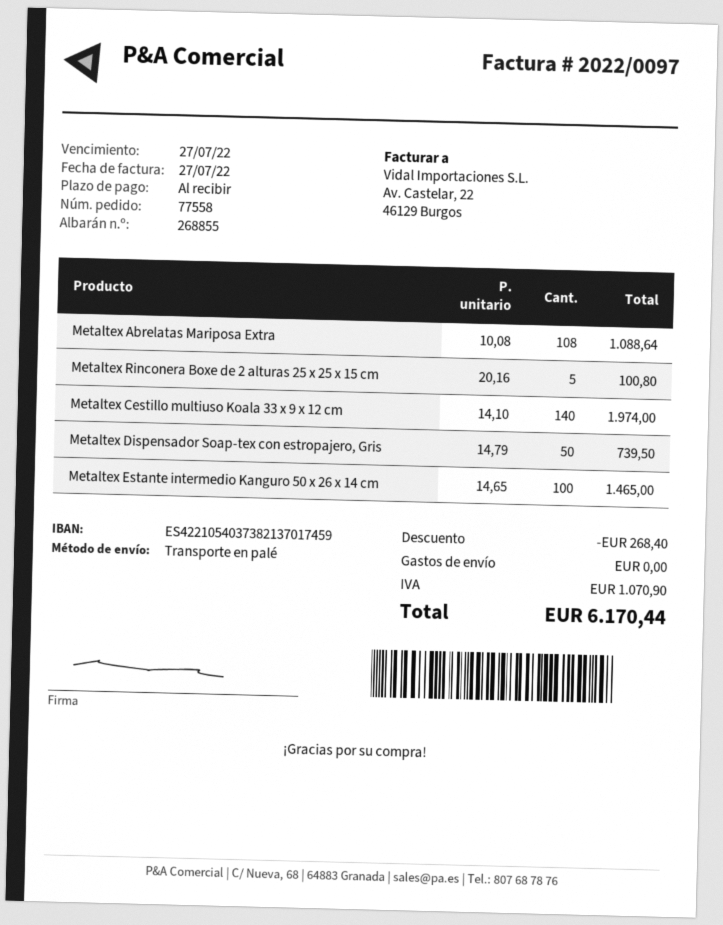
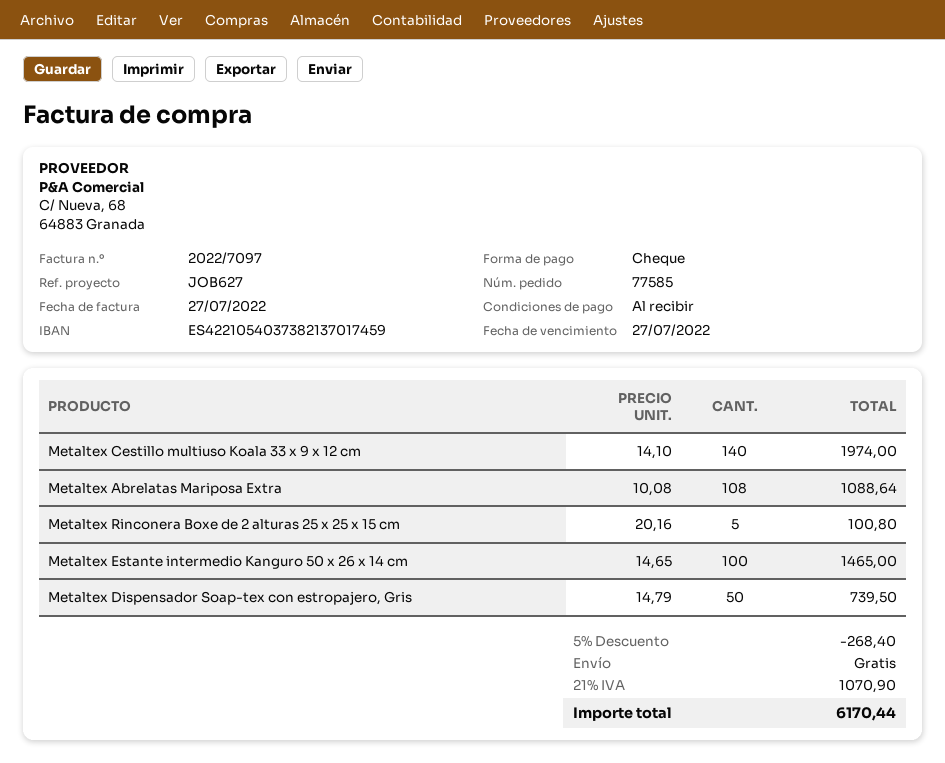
order number: 77558 -> 77585
invoice number: 2022/0097 -> 2022/7097

